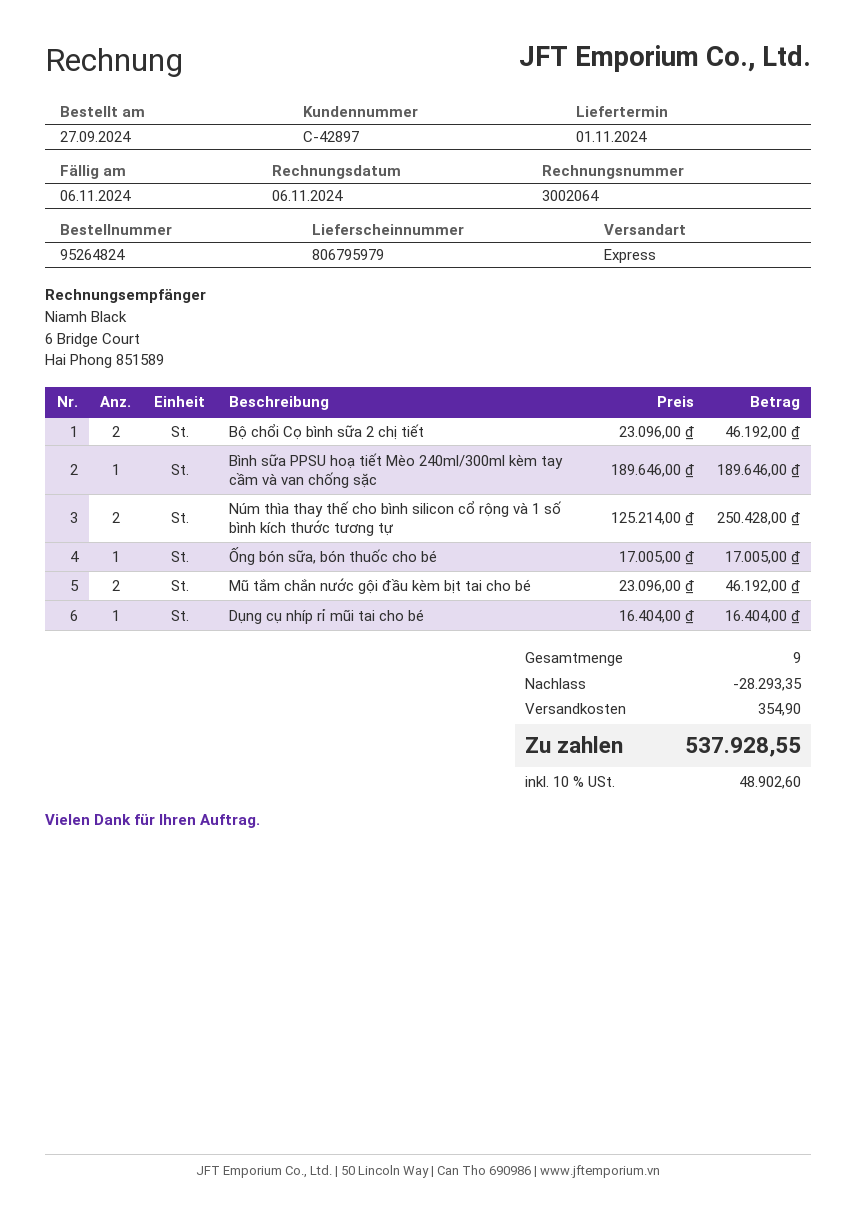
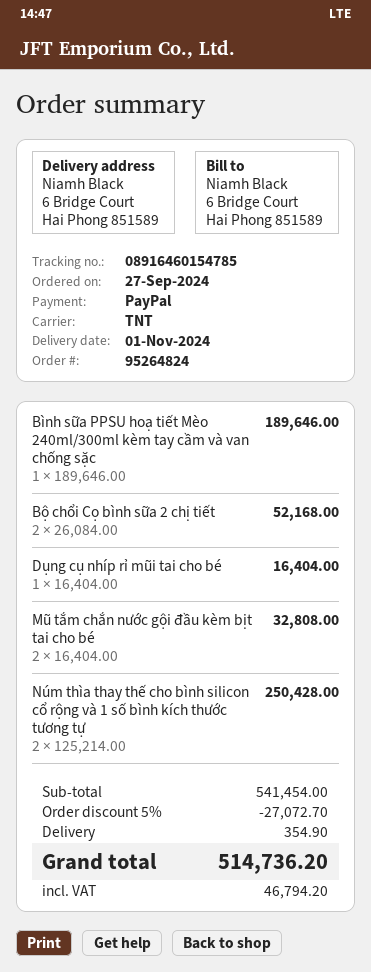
shipping method: express -> TNT
Bộ chổi Cọ bình sữa 2 chị tiết: 2 x 23096.00 = 46192.00 -> 2 x 26084.00 = 52168.00
Ống bón sữa, bón thuốc cho bé: 1 x 17005.00 = 17005.00 -> none
Mũ tắm chắn nước gội đầu kèm bịt tai cho bé: 2 x 23096.00 = 46192.00 -> 2 x 16404.00 = 32808.00
discount: 28293.35 -> 27072.70
tax: 48902.60 -> 46794.20
total: 537928.55 -> 514736.20

